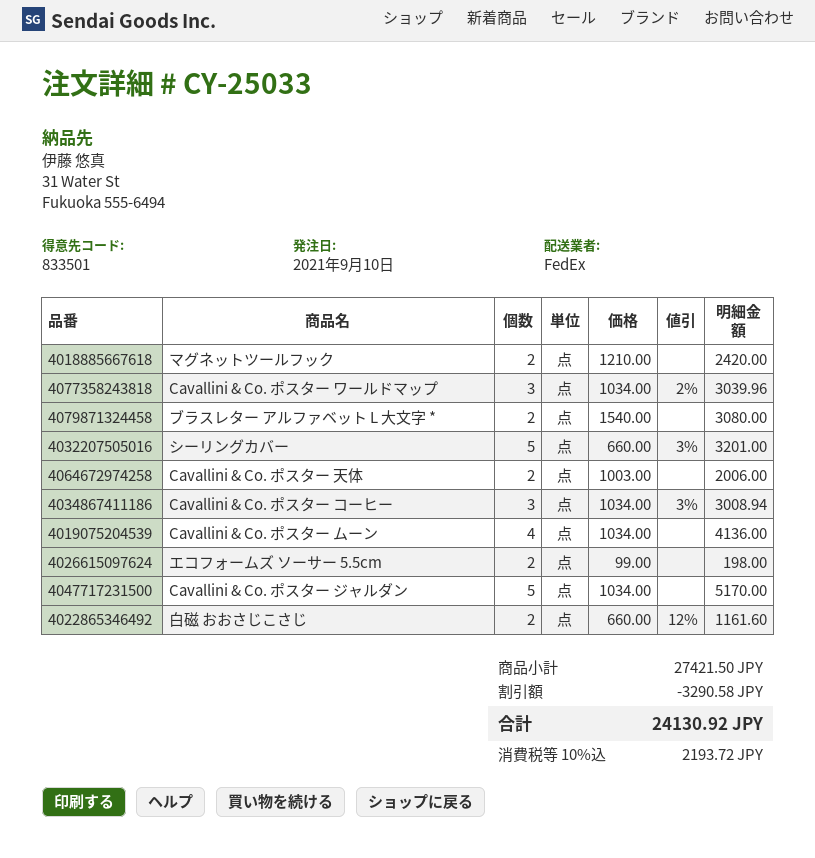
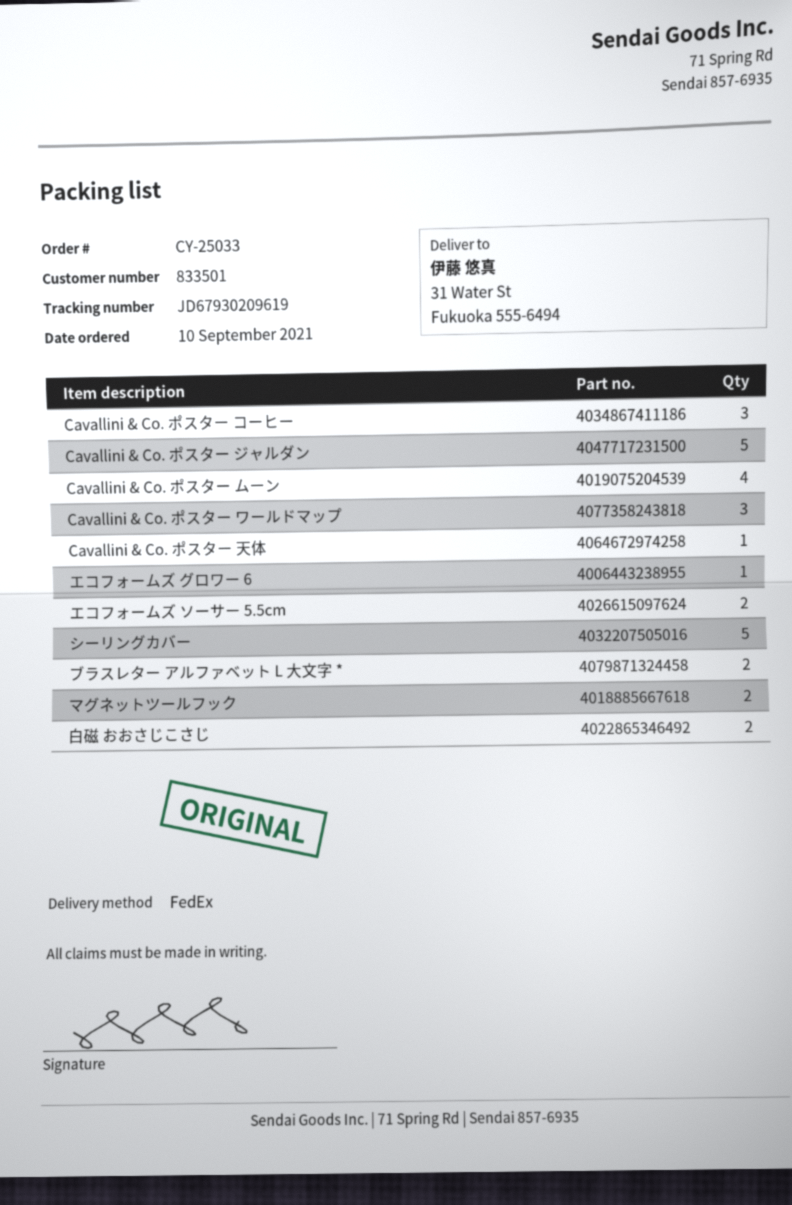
Cavallini & Co. ポスター 天体: 2 -> 1
エコフォームズ グロワー 6: none -> 1

